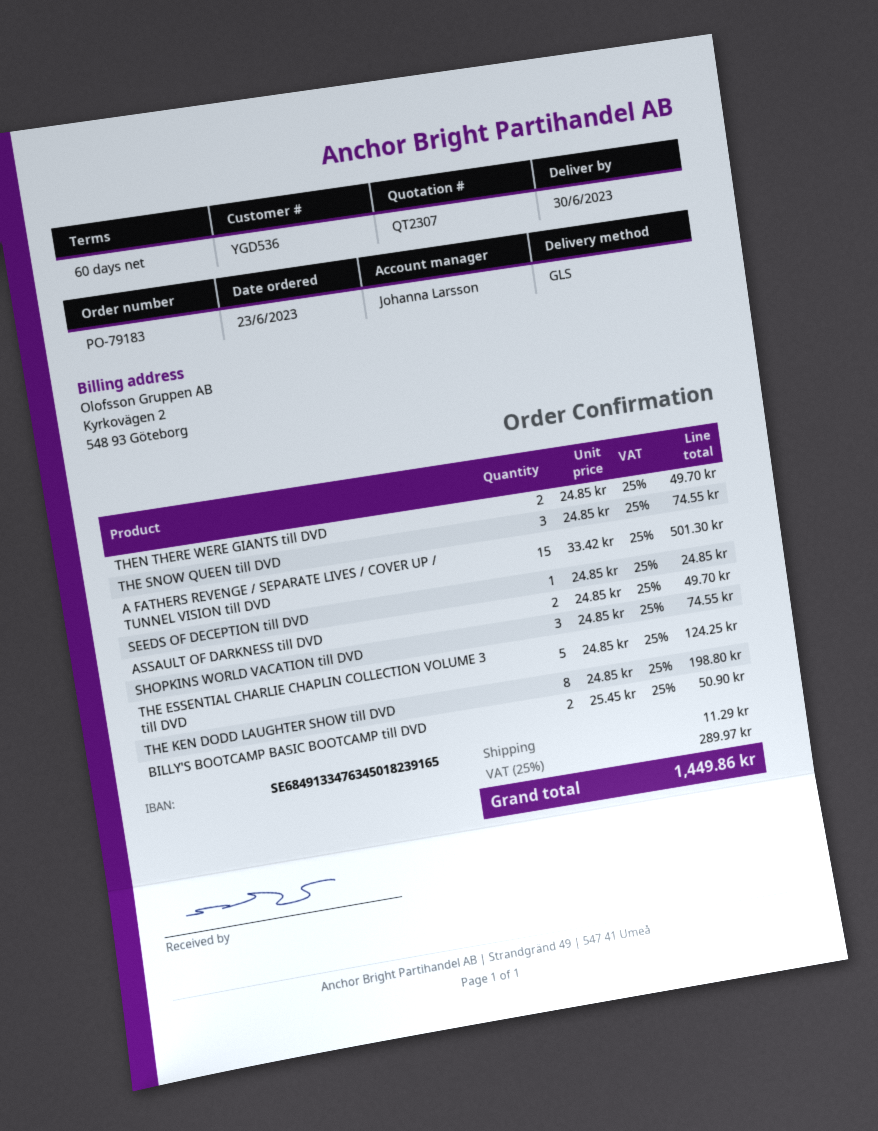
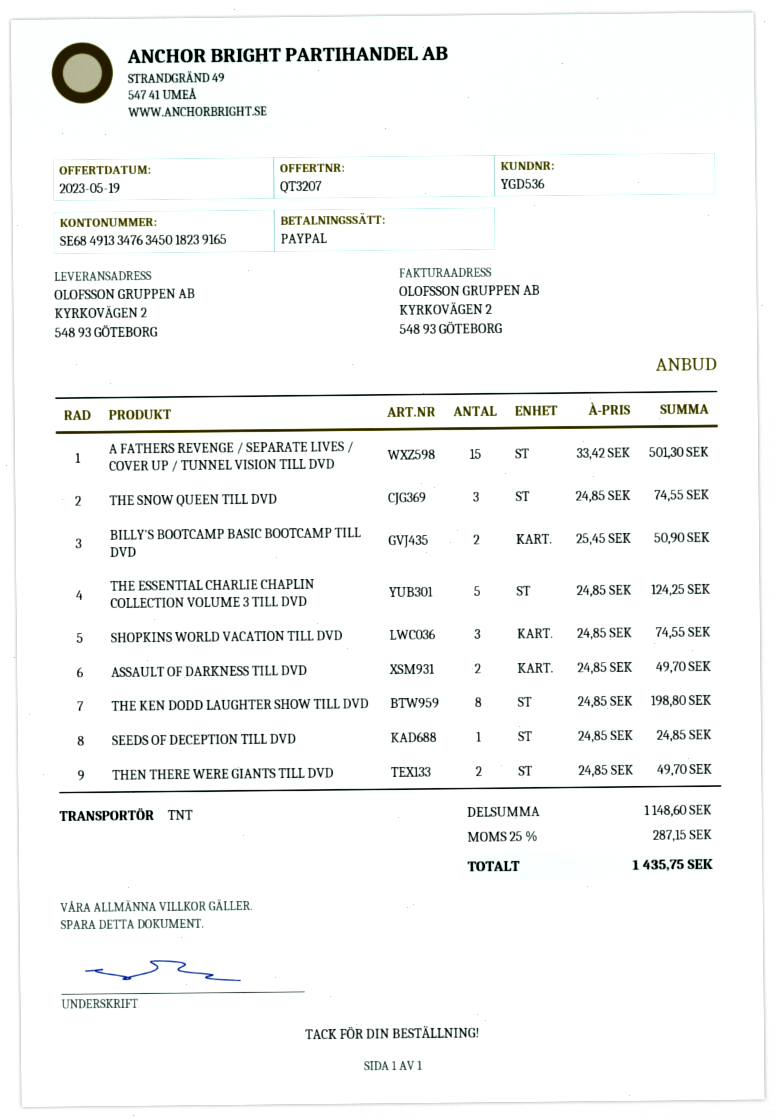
quote number: QT2307 -> QT3207
shipping method: GLS -> TNT
shipping: 11.29 -> none
tax: 25% = 289.97 -> 25% = 287.15
total: 1449.86 -> 1435.75

